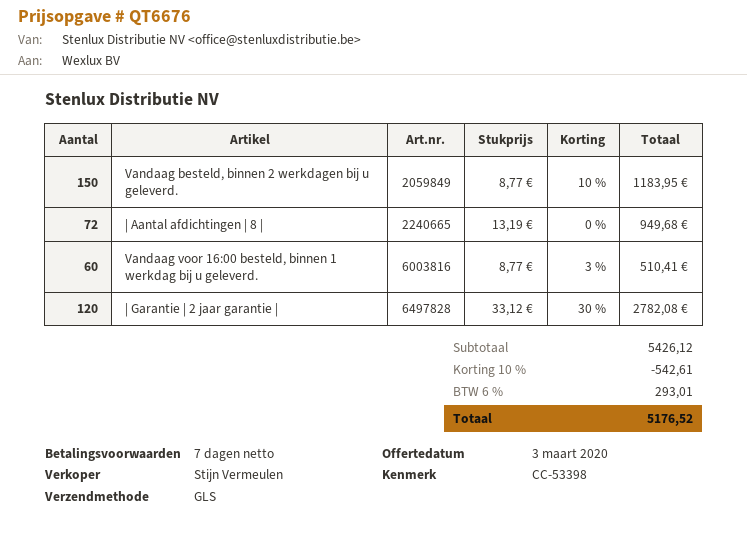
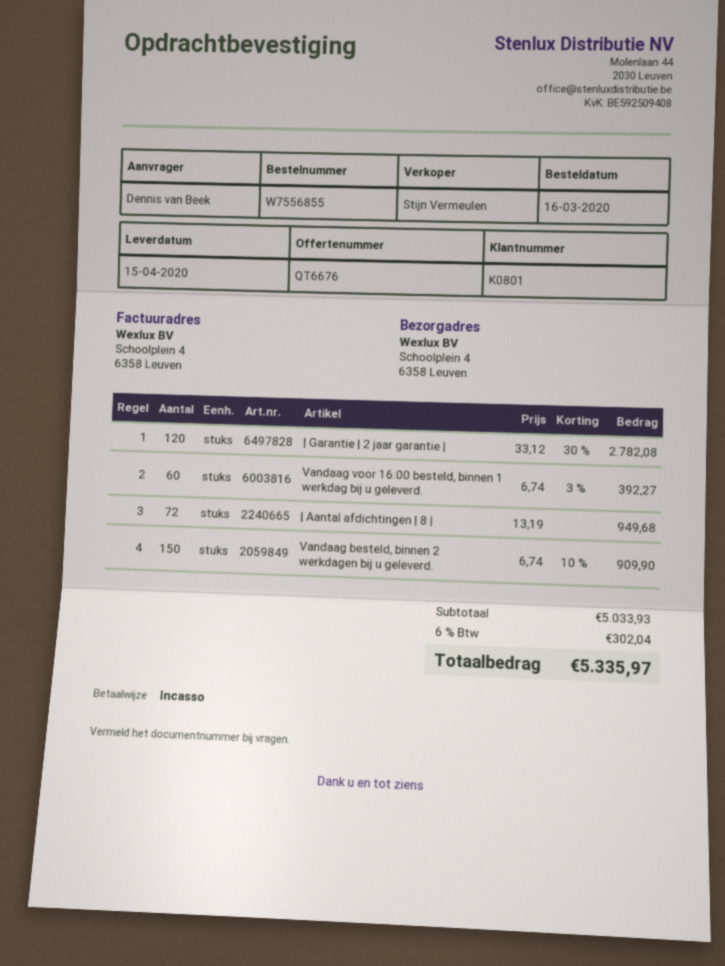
Vandaag besteld, binnen 2 werkdagen bij u geleverd.: 150 x 8.77 - 10% = 1183.95 -> 150 x 6.74 - 10% = 909.90
Vandaag voor 16:00 besteld, binnen 1 werkdag bij u geleverd.: 60 x 8.77 - 3% = 510.41 -> 60 x 6.74 - 3% = 392.27
subtotal: 5426.12 -> 5033.93
discount: 10% = 542.61 -> none
tax: 6% = 293.01 -> 6% = 302.04
total: 5176.52 -> 5335.97

